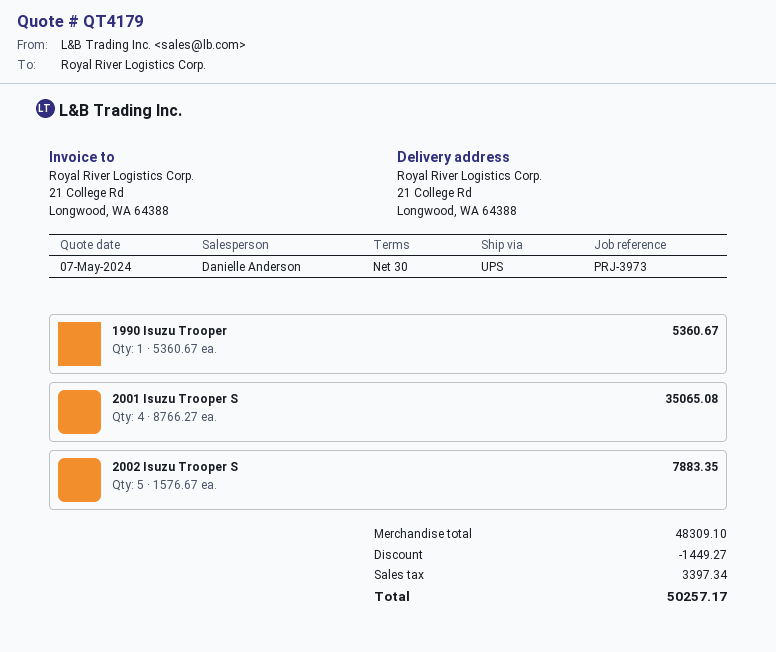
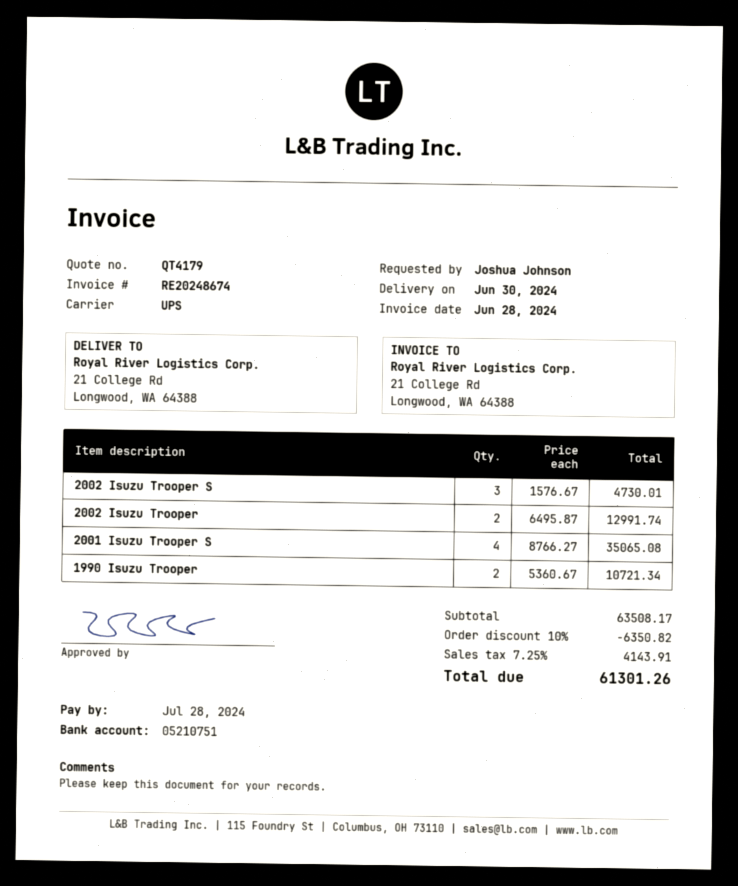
1990 Isuzu Trooper: 1 x 5360.67 = 5360.67 -> 2 x 5360.67 = 10721.34
2002 Isuzu Trooper S: 5 x 1576.67 = 7883.35 -> 3 x 1576.67 = 4730.01
2002 Isuzu Trooper: none -> 2 x 6495.87 = 12991.74
subtotal: 48309.10 -> 63508.17
discount: 1449.27 -> 6350.82
tax: 3397.34 -> 4143.91
total: 50257.17 -> 61301.26

